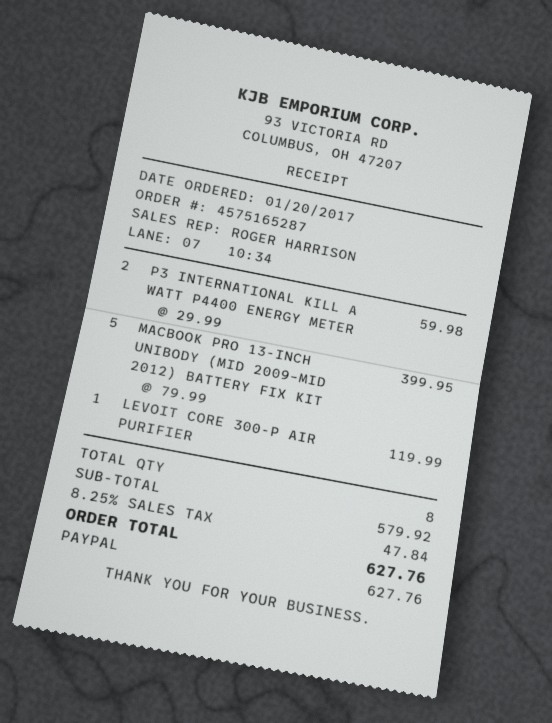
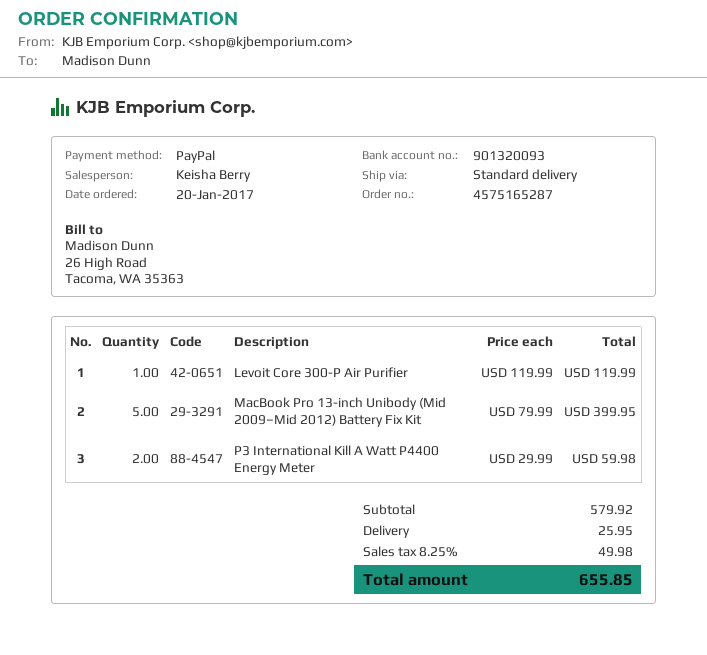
sales rep: ROGER HARRISON -> Keisha Berry
shipping: none -> 25.95
tax: 8.25% = 47.84 -> 8.25% = 49.98
total: 627.76 -> 655.85

